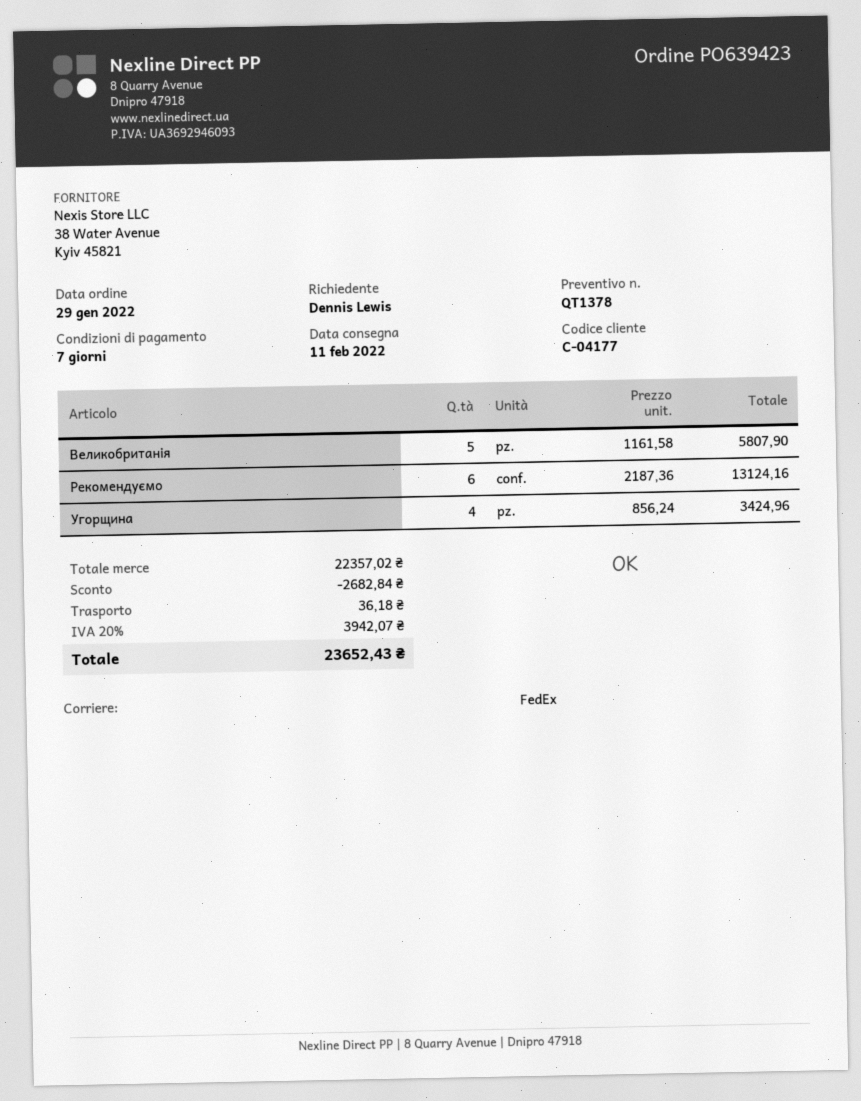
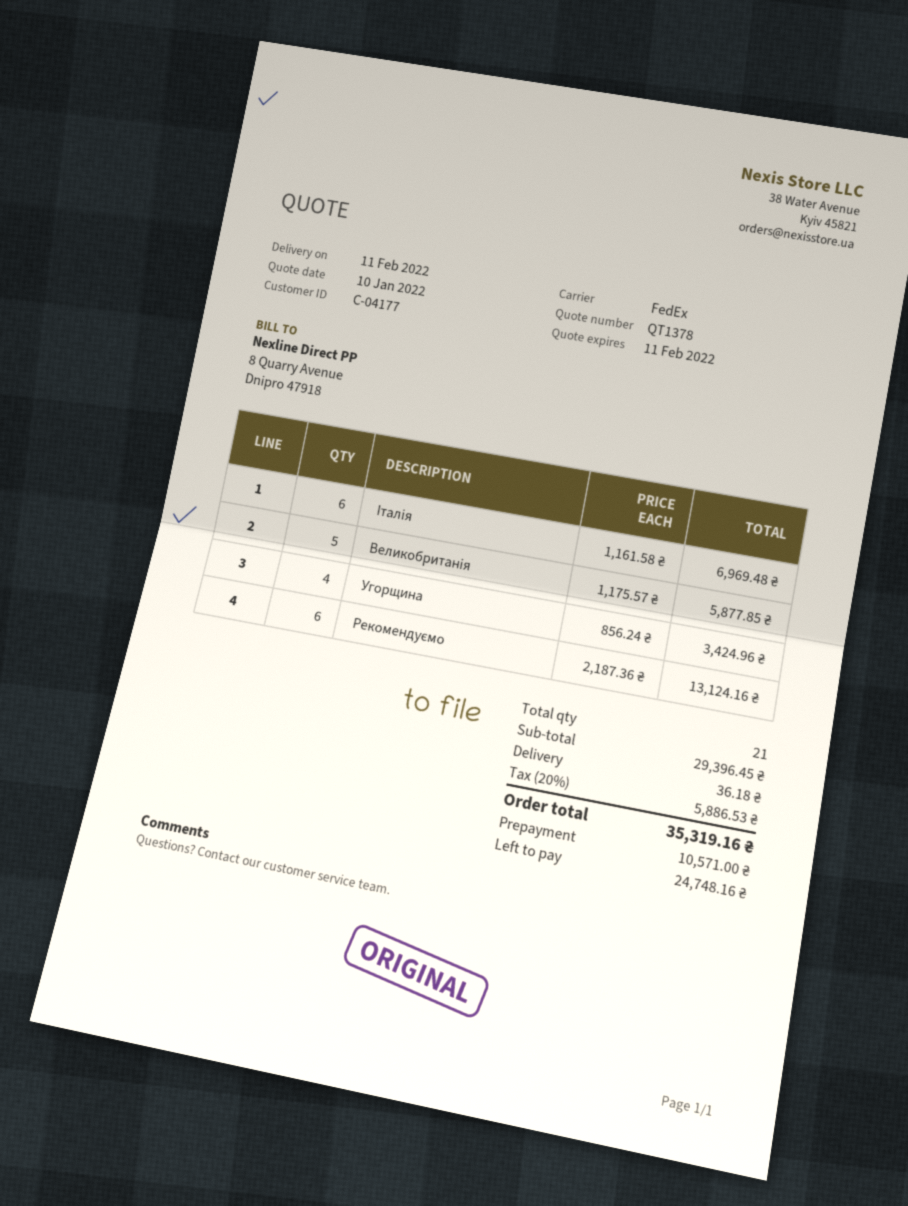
Великобританія: 5 x 1161.58 = 5807.90 -> 5 x 1175.57 = 5877.85
Італія: none -> 6 x 1161.58 = 6969.48
subtotal: 22357.02 -> 29396.45
discount: 2682.84 -> none
tax: 20% = 3942.07 -> 20% = 5886.53
total: 23652.43 -> 35319.16

